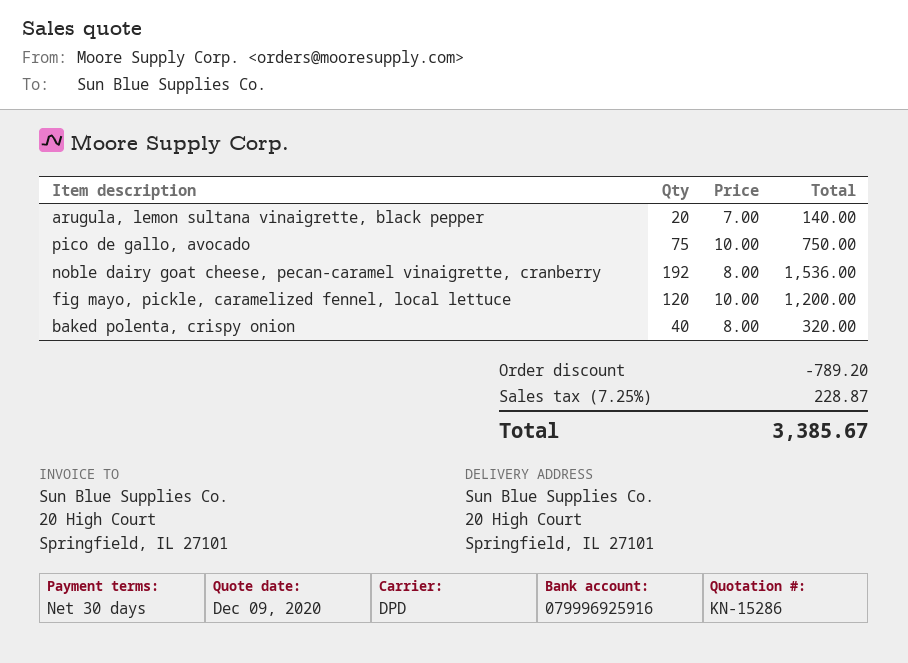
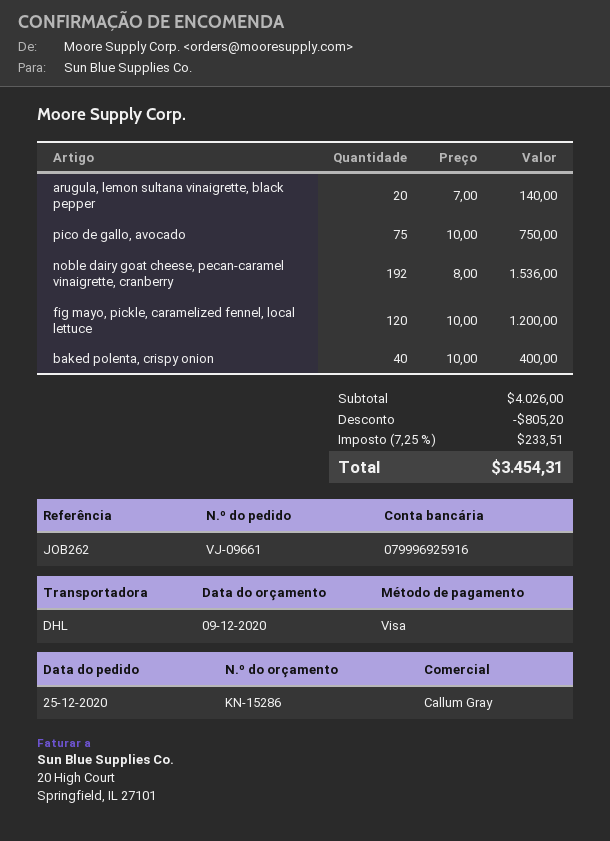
shipping method: DPD -> DHL
baked polenta, crispy onion: 40 x 8.00 = 320.00 -> 40 x 10.00 = 400.00
discount: 789.20 -> 805.20
tax: 7.25% = 228.87 -> 7.25% = 233.51
total: 3385.67 -> 3454.31

